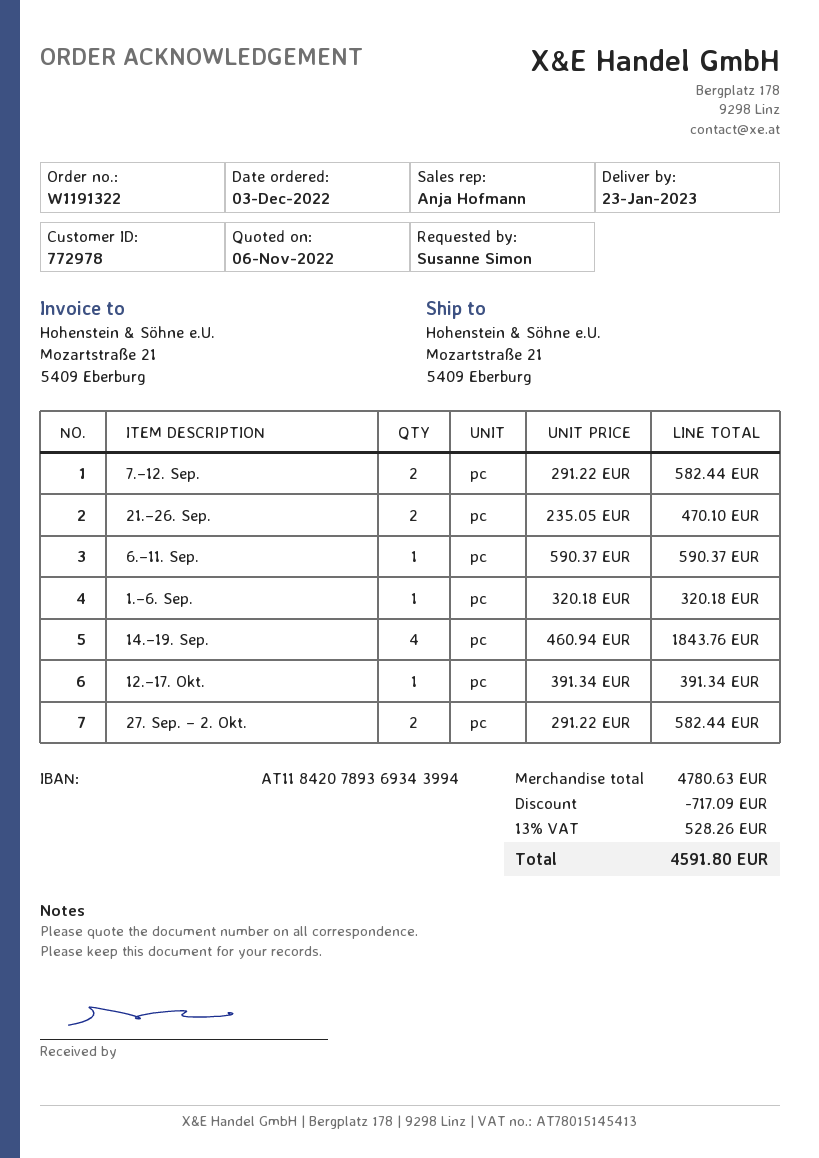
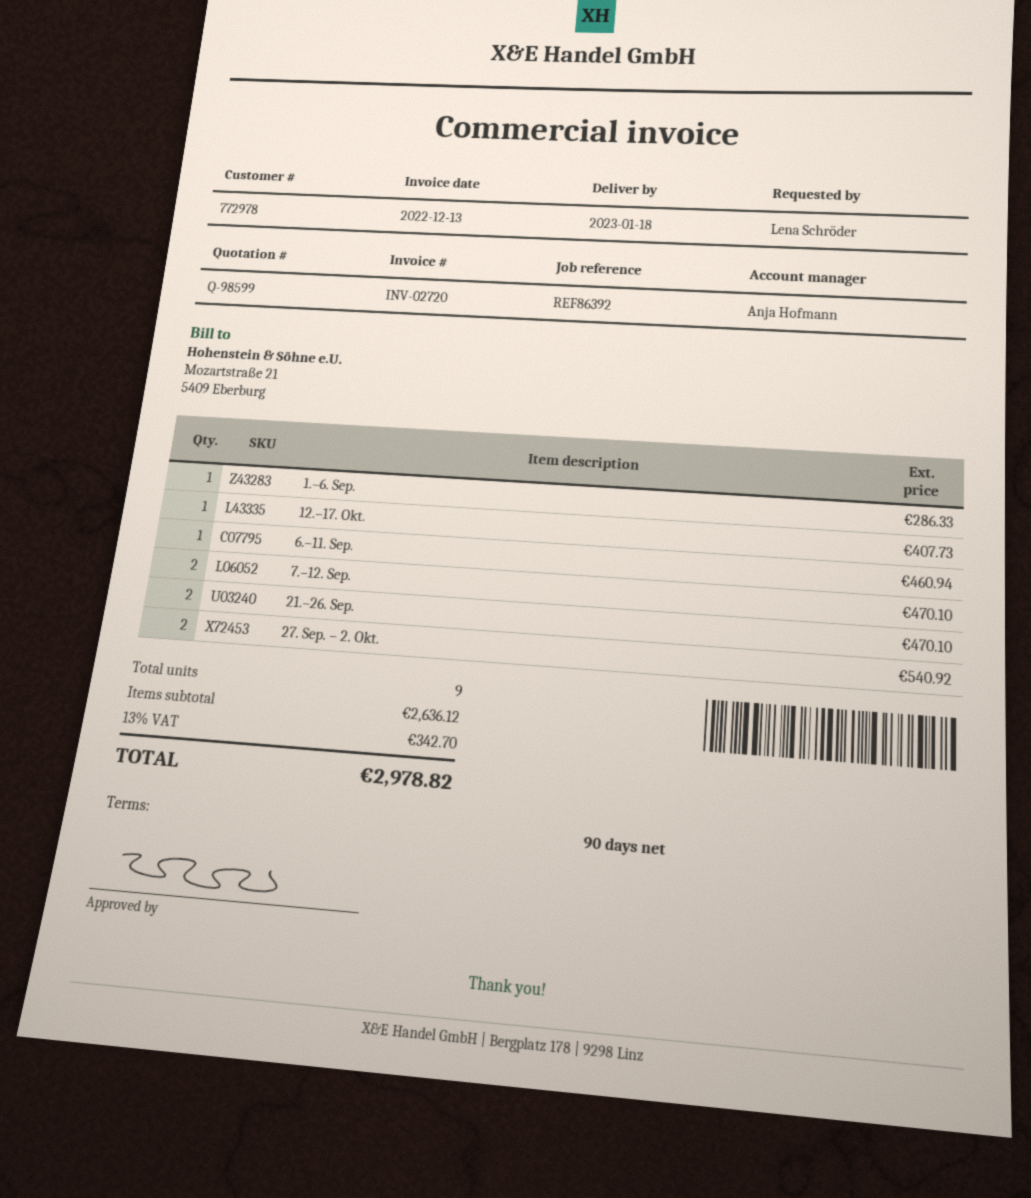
delivery date: 2023-01-23 -> 2023-01-18
ordered by: Susanne Simon -> Lena Schröder
7.–12. Sep.: 2 for 582.44 -> 2 for 470.10
6.–11. Sep.: 1 for 590.37 -> 1 for 460.94
1.–6. Sep.: 1 for 320.18 -> 1 for 286.33
14.–19. Sep.: 4 for 1843.76 -> none
12.–17. Okt.: 1 for 391.34 -> 1 for 407.73
27. Sep. – 2. Okt.: 2 for 582.44 -> 2 for 540.92
subtotal: 4780.63 -> 2636.12
discount: 717.09 -> none
tax: 13% = 528.26 -> 13% = 342.70
total: 4591.80 -> 2978.82

